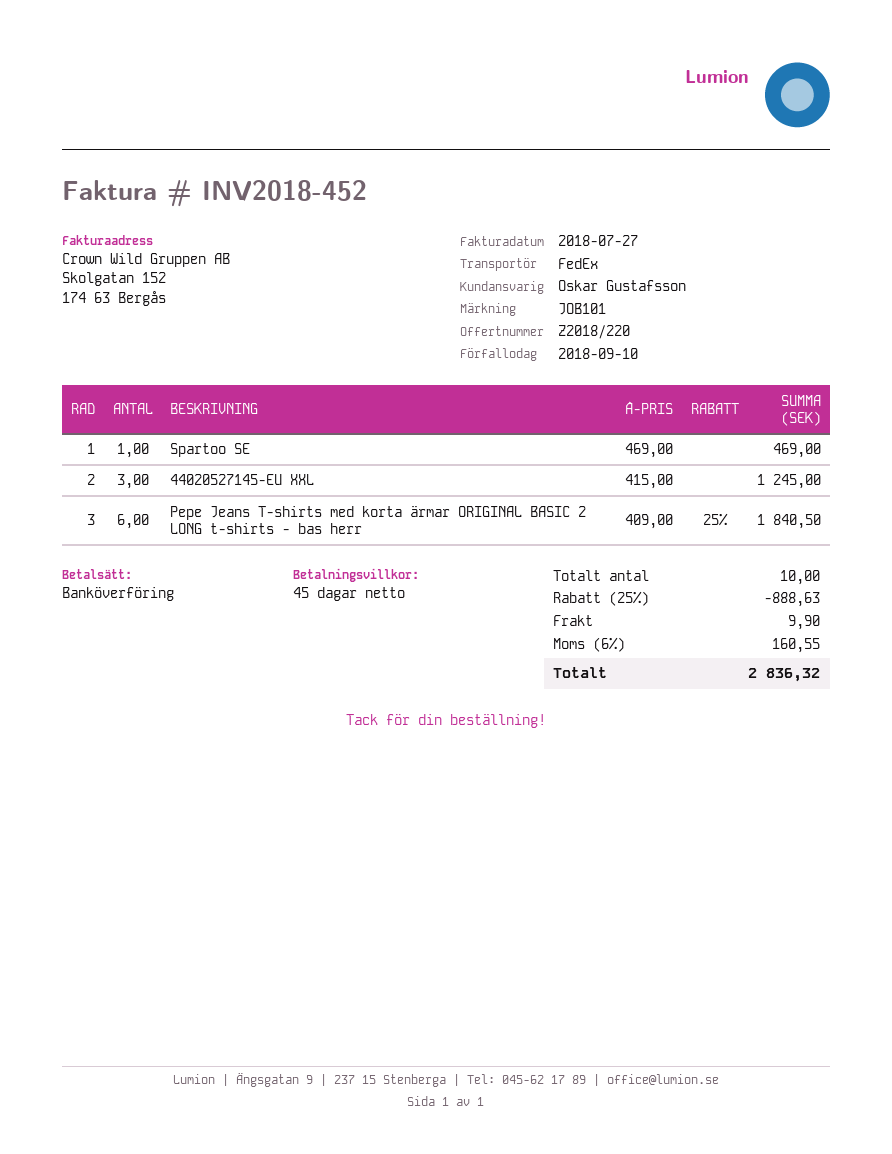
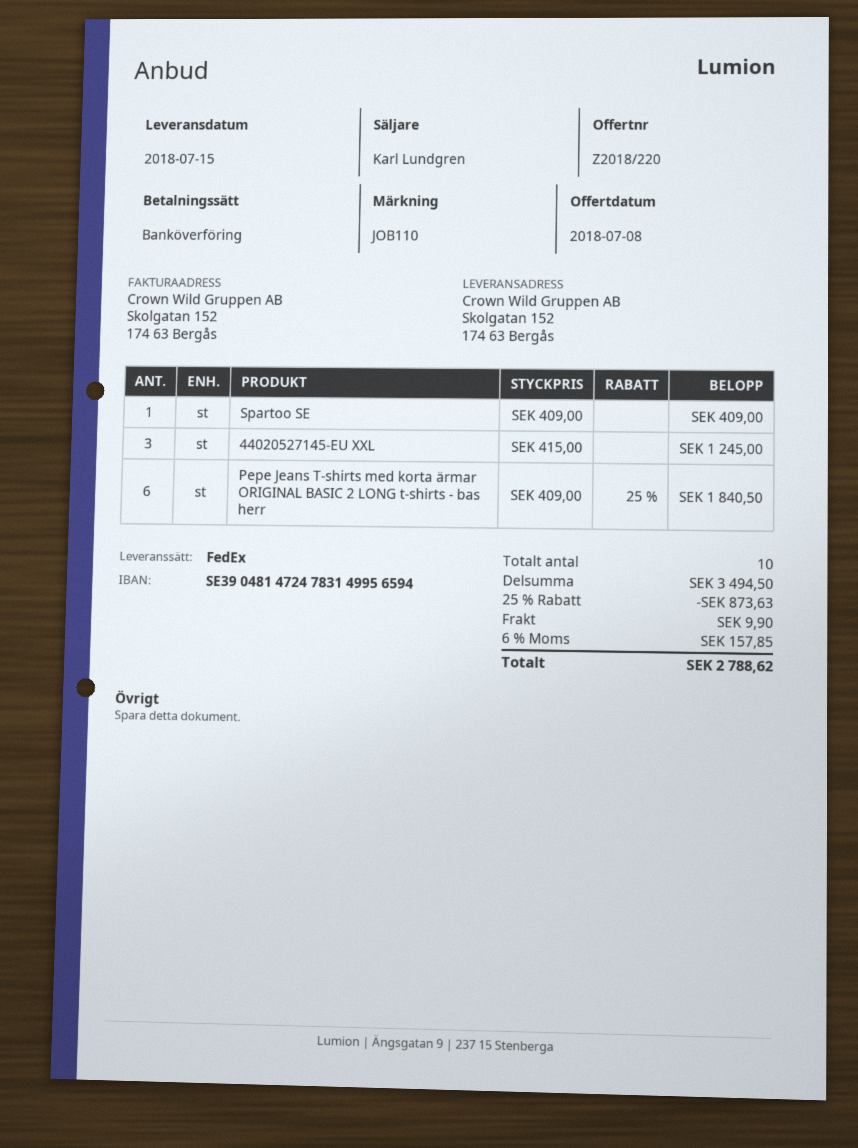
reference: JOB101 -> JOB110
sales rep: Oskar Gustafsson -> Karl Lundgren
Spartoo SE: 1 x 469.00 = 469.00 -> 1 x 409.00 = 409.00
discount: 25% = 888.63 -> 25% = 873.63
tax: 6% = 160.55 -> 6% = 157.85
total: 2836.32 -> 2788.62

